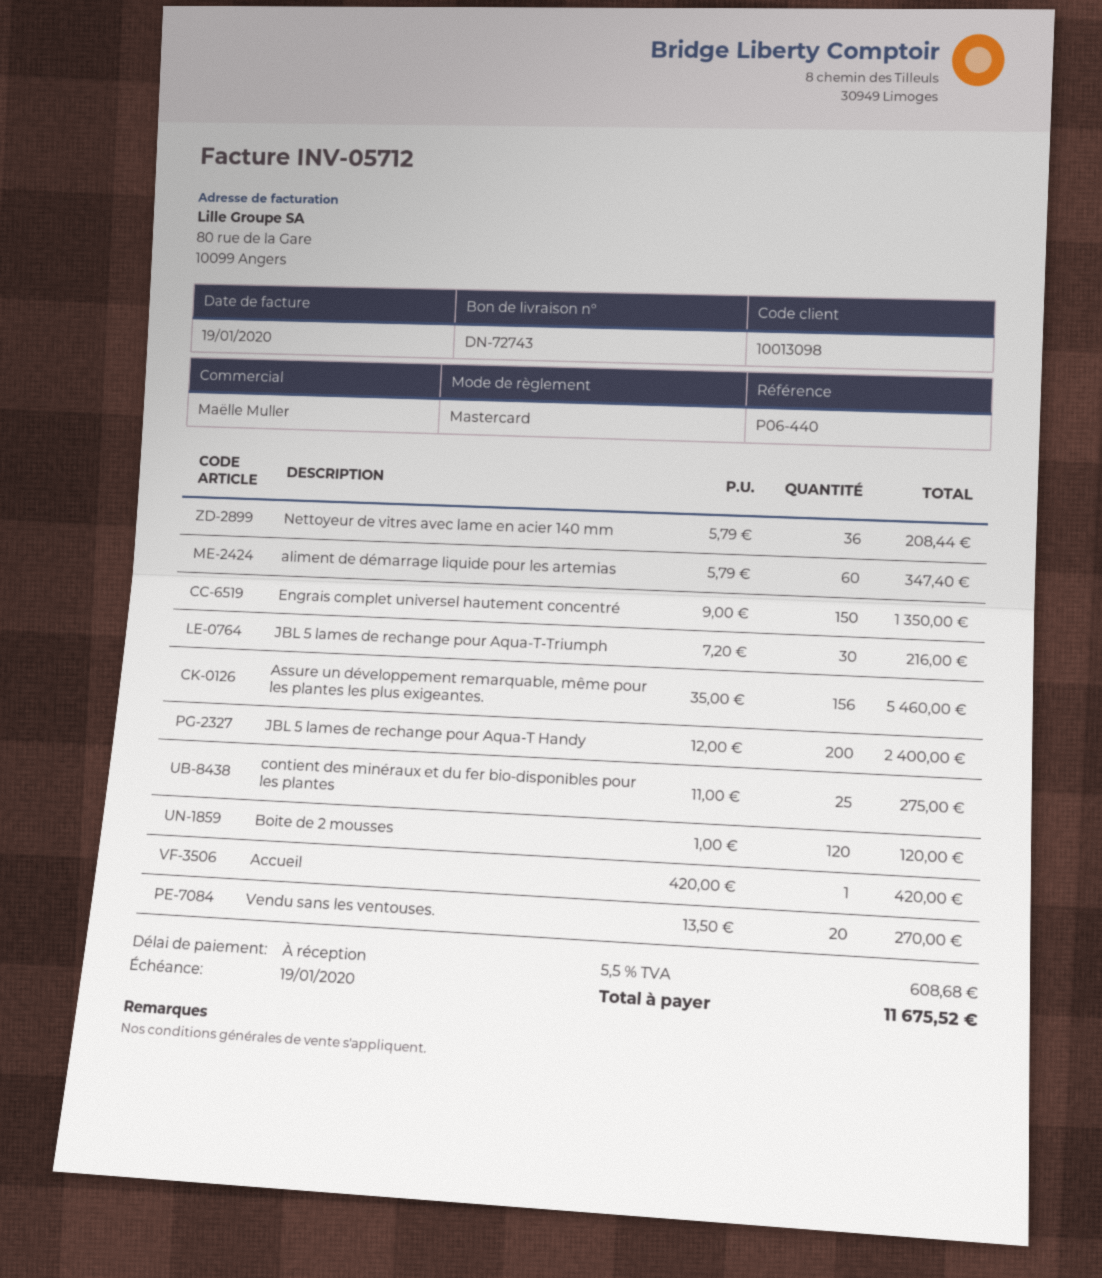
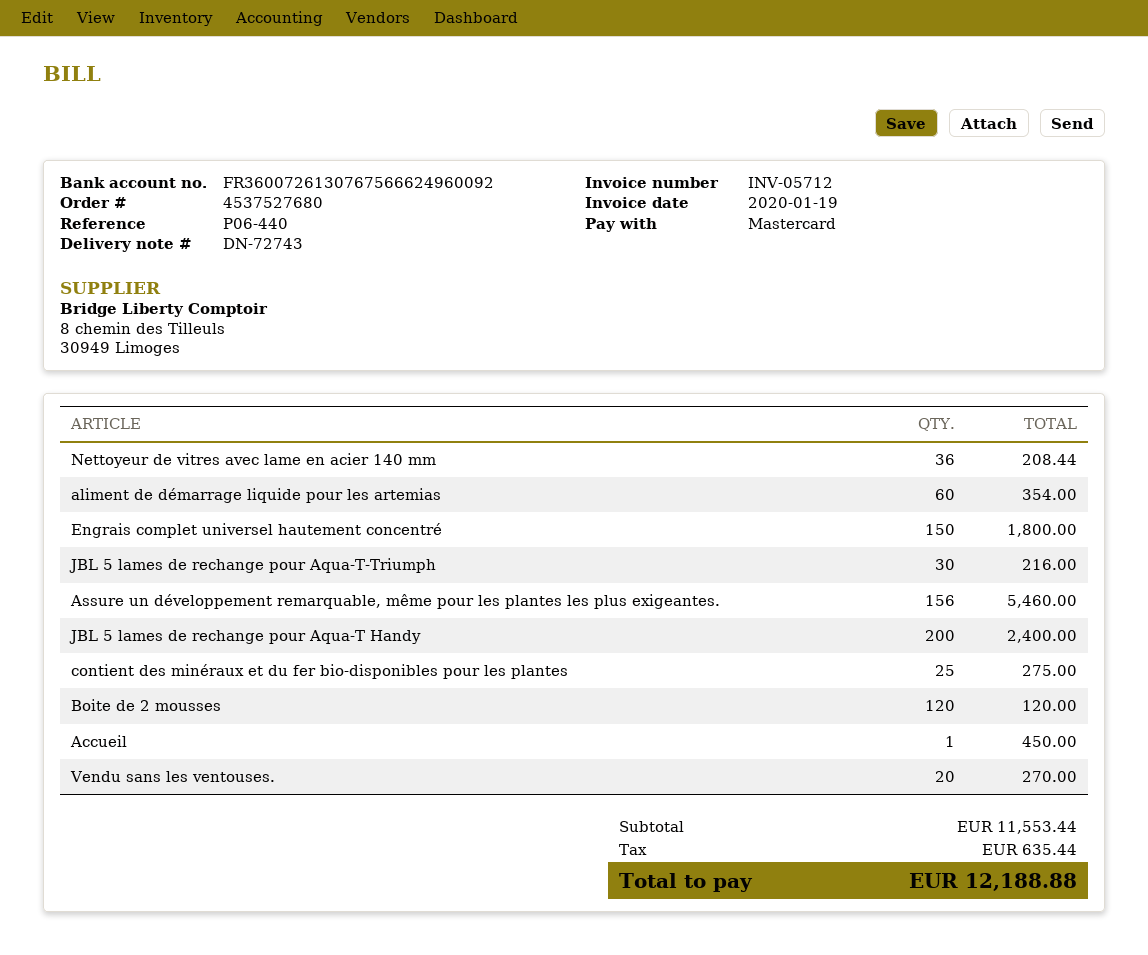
aliment de démarrage liquide pour les artemias: 60 for 347.40 -> 60 for 354.00
Engrais complet universel hautement concentré: 150 for 1350.00 -> 150 for 1800.00
Accueil: 1 for 420.00 -> 1 for 450.00
tax: 608.68 -> 635.44
total: 11675.52 -> 12188.88

